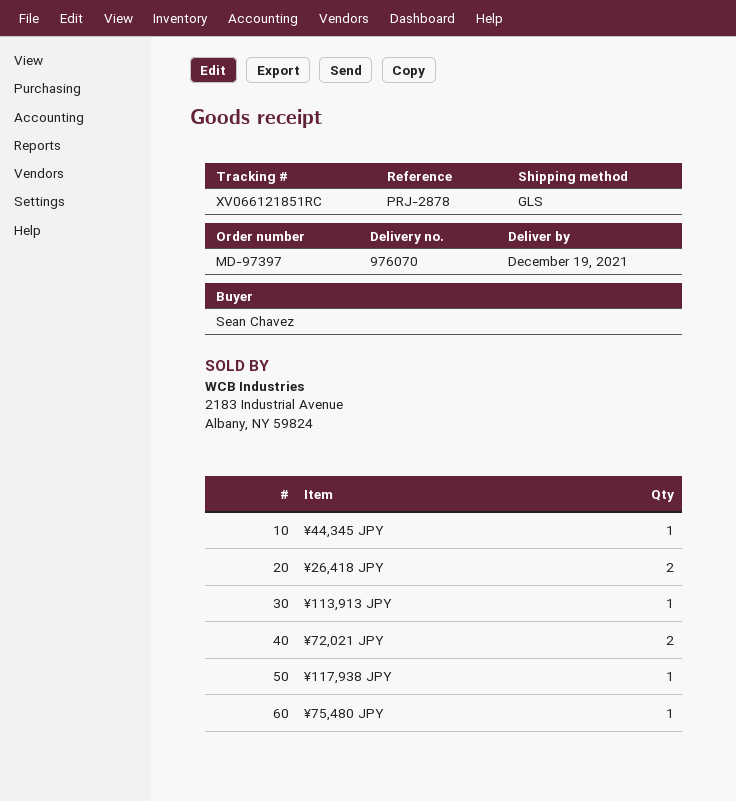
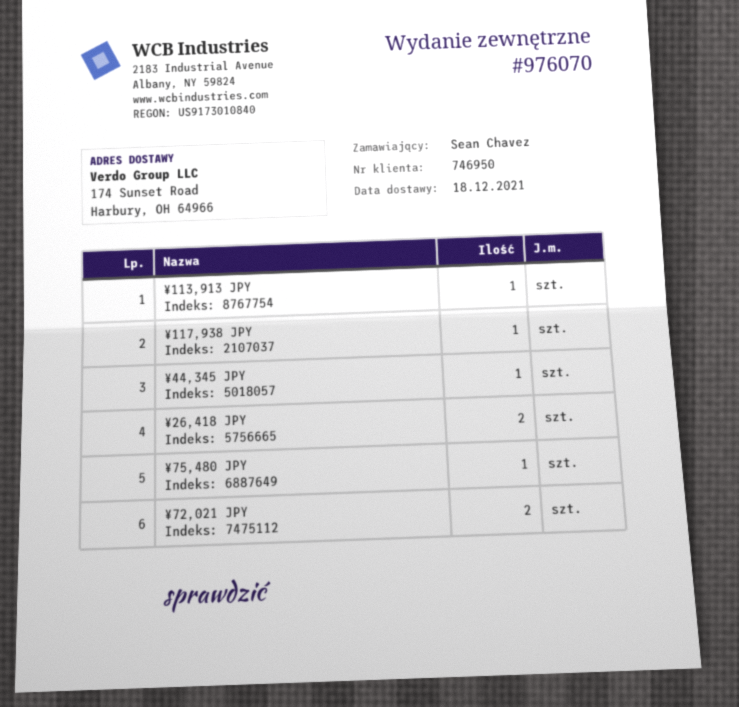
delivery date: 2021-12-19 -> 2021-12-18

